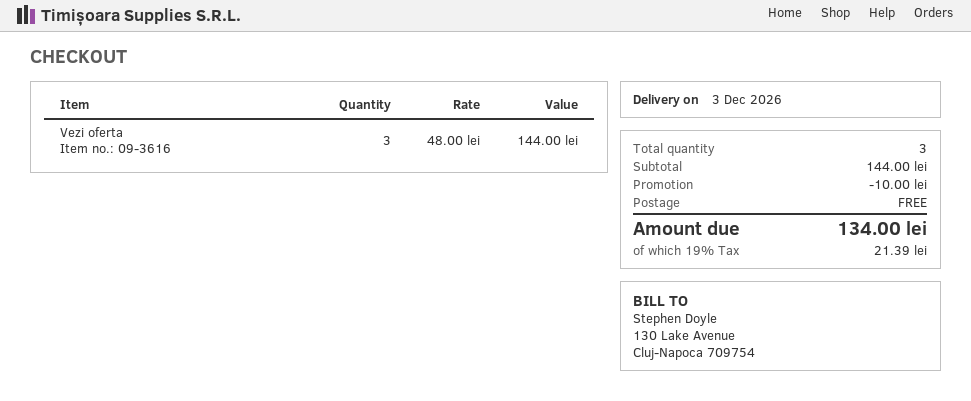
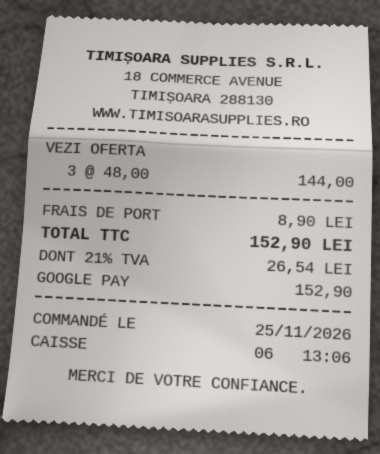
discount: 10.00 -> none
shipping: 0.00 -> 8.90
tax: 19% = 21.39 -> 21% = 26.54
total: 134.00 -> 152.90

